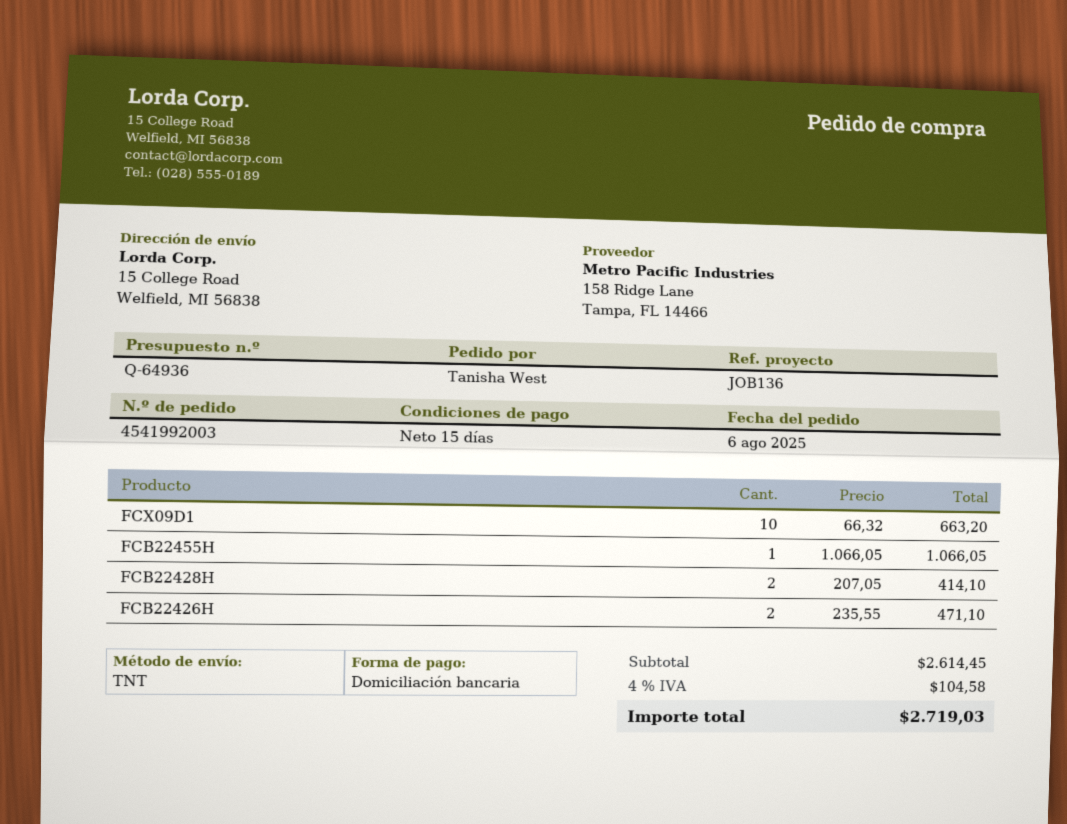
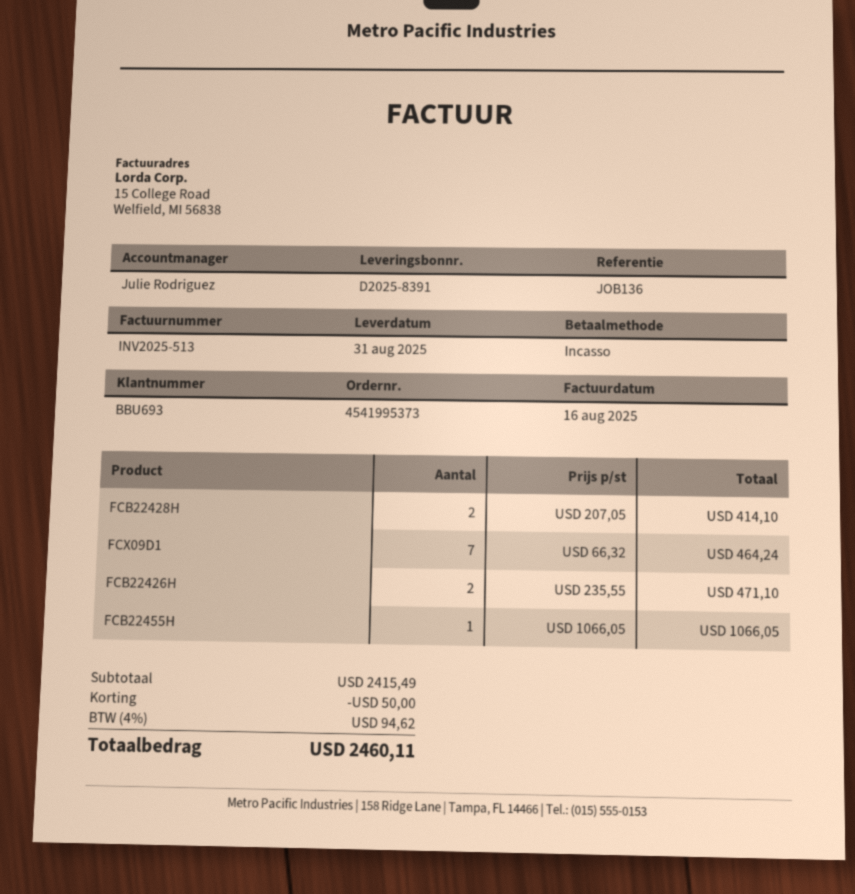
order number: 4541992003 -> 4541995373
FCX09D1: 10 x 66.32 = 663.20 -> 7 x 66.32 = 464.24
subtotal: 2614.45 -> 2415.49
discount: none -> 50.00
tax: 4% = 104.58 -> 4% = 94.62
total: 2719.03 -> 2460.11

